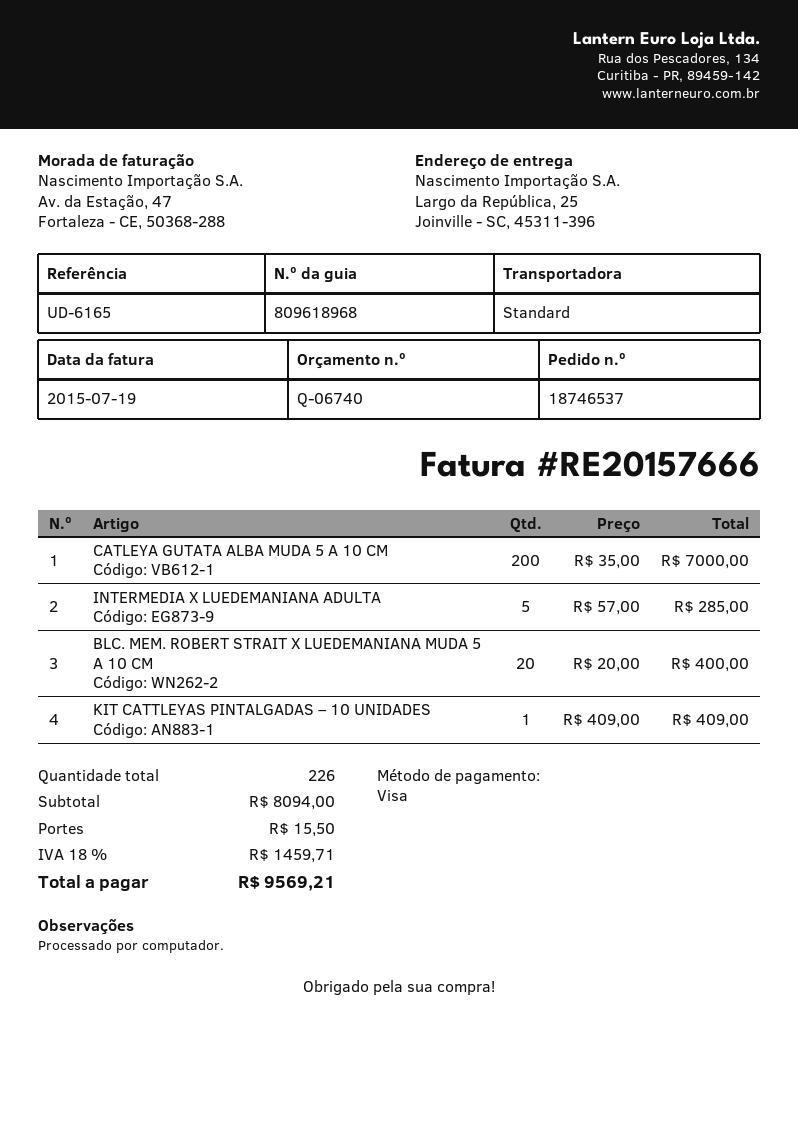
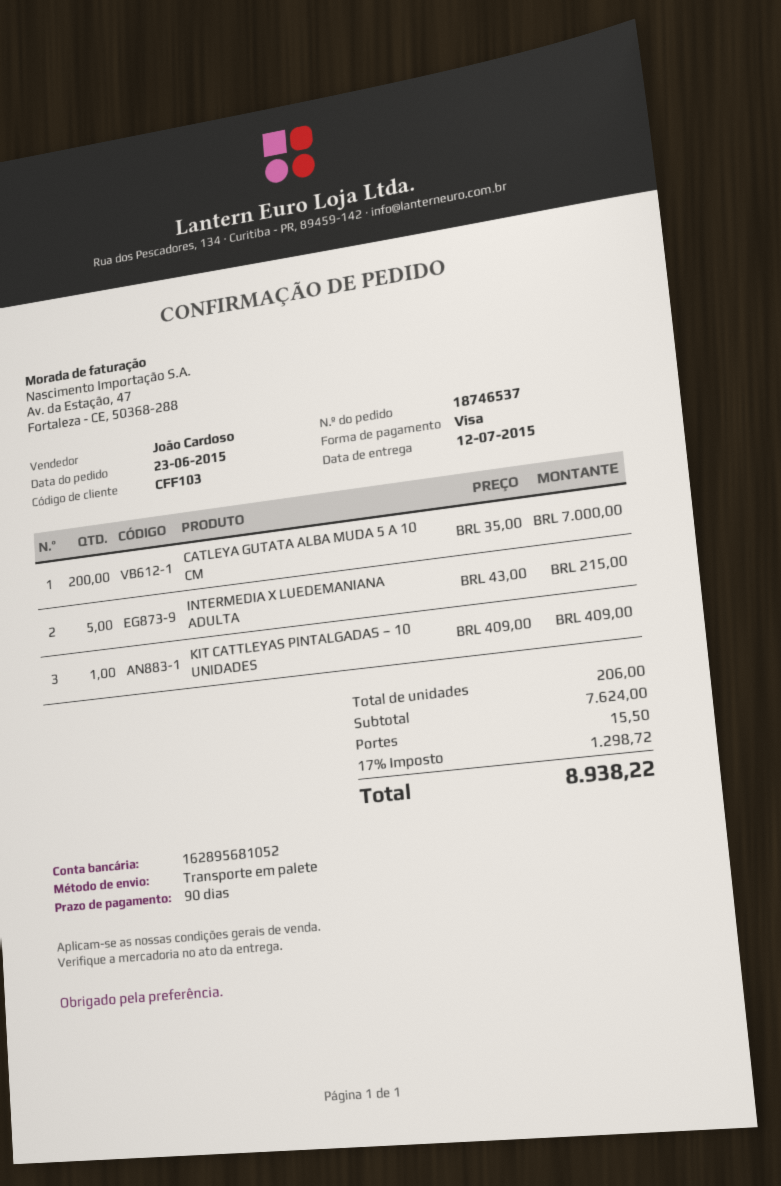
shipping method: standard -> pallet freight
INTERMEDIA X LUEDEMANIANA ADULTA: 5 x 57.00 = 285.00 -> 5 x 43.00 = 215.00
BLC. MEM. ROBERT STRAIT X LUEDEMANIANA MUDA 5 A 10 CM: 20 x 20.00 = 400.00 -> none
total quantity: 226 -> 206
subtotal: 8094.00 -> 7624.00
tax: 18% = 1459.71 -> 17% = 1298.72
total: 9569.21 -> 8938.22

